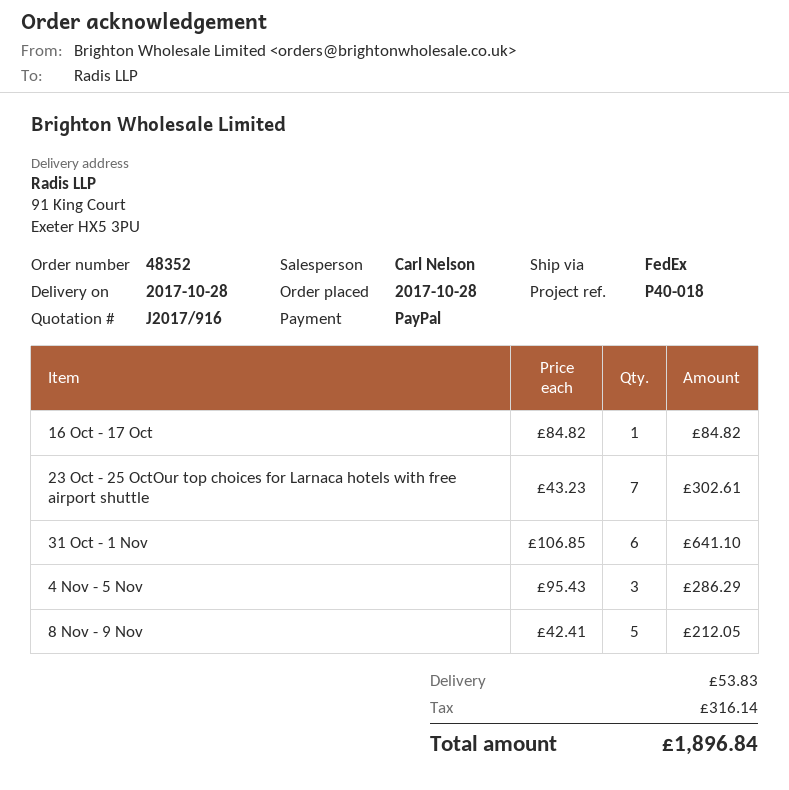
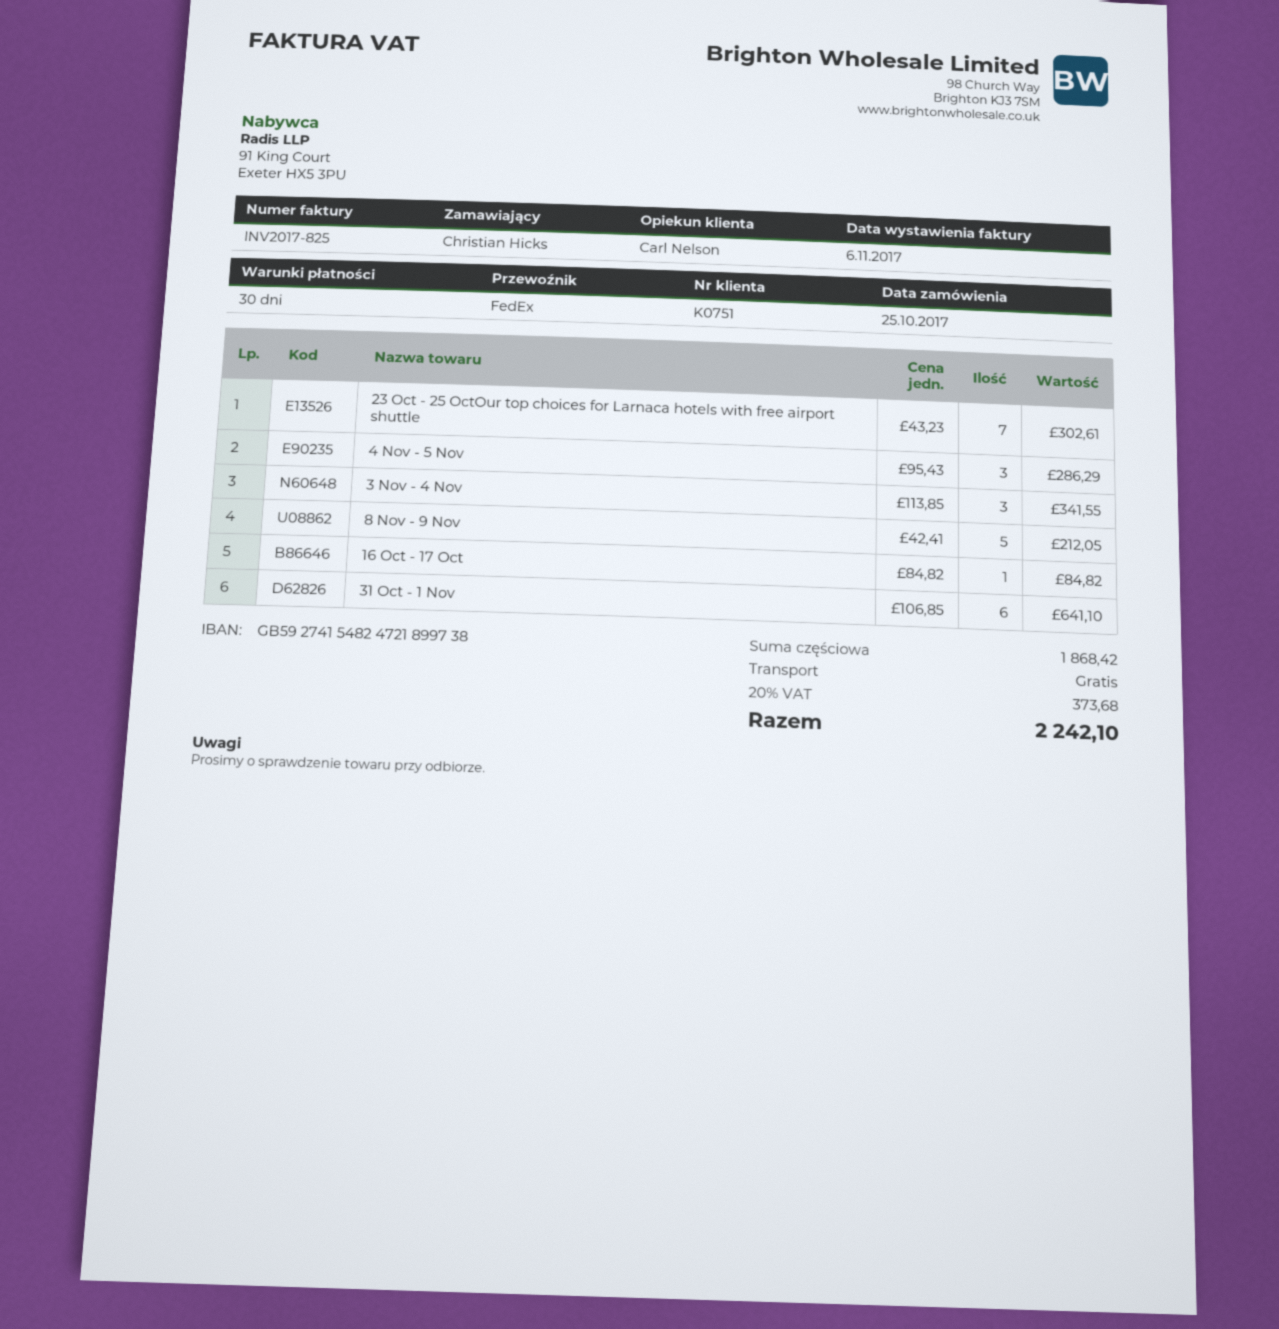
order date: 2017-10-28 -> 2017-10-25
3 Nov - 4 Nov: none -> 3 x 113.85 = 341.55
shipping: 53.83 -> 0.00
tax: 316.14 -> 373.68
total: 1896.84 -> 2242.10

